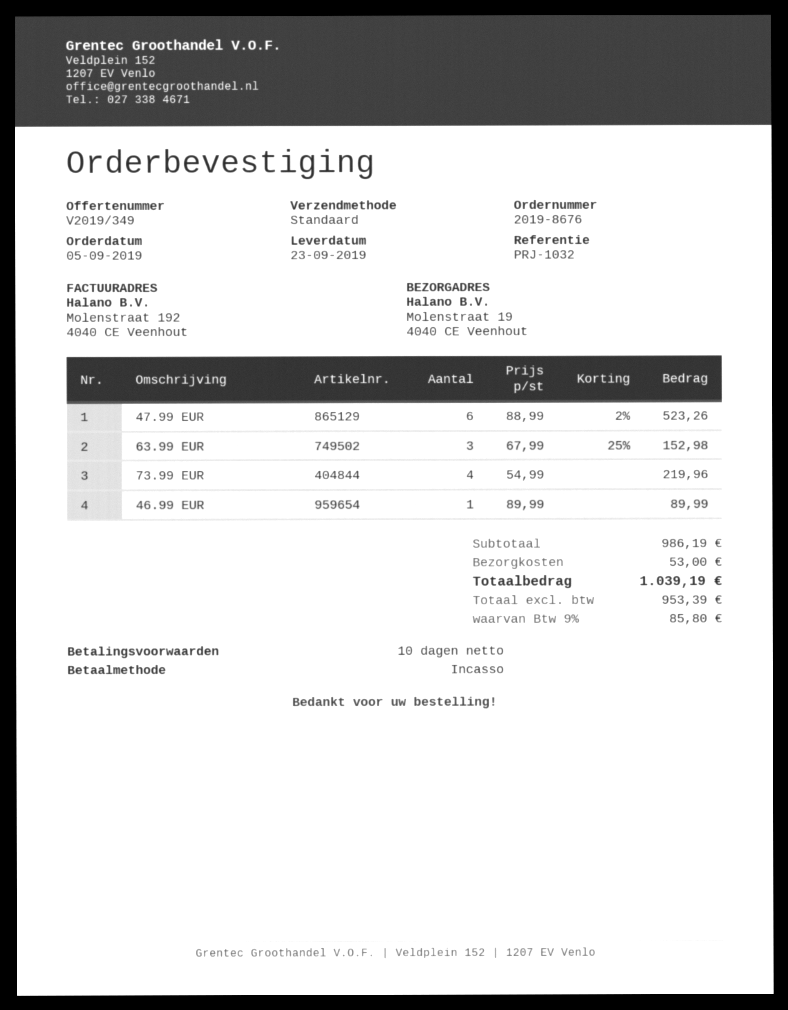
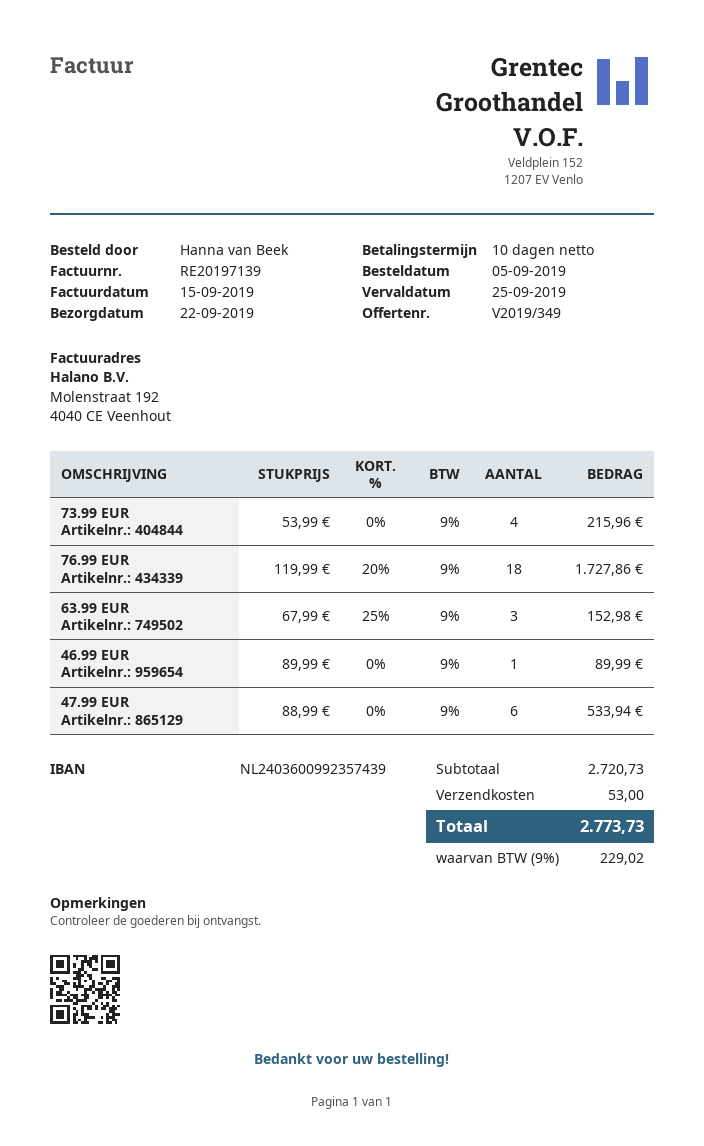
delivery date: 2019-09-23 -> 2019-09-22
47.99 EUR: 6 x 88.99 - 2% = 523.26 -> 6 x 88.99 = 533.94
73.99 EUR: 4 x 54.99 = 219.96 -> 4 x 53.99 = 215.96
76.99 EUR: none -> 18 x 119.99 - 20% = 1727.86
subtotal: 986.19 -> 2720.73
tax: 9% = 85.80 -> 9% = 229.02
total: 1039.19 -> 2773.73

